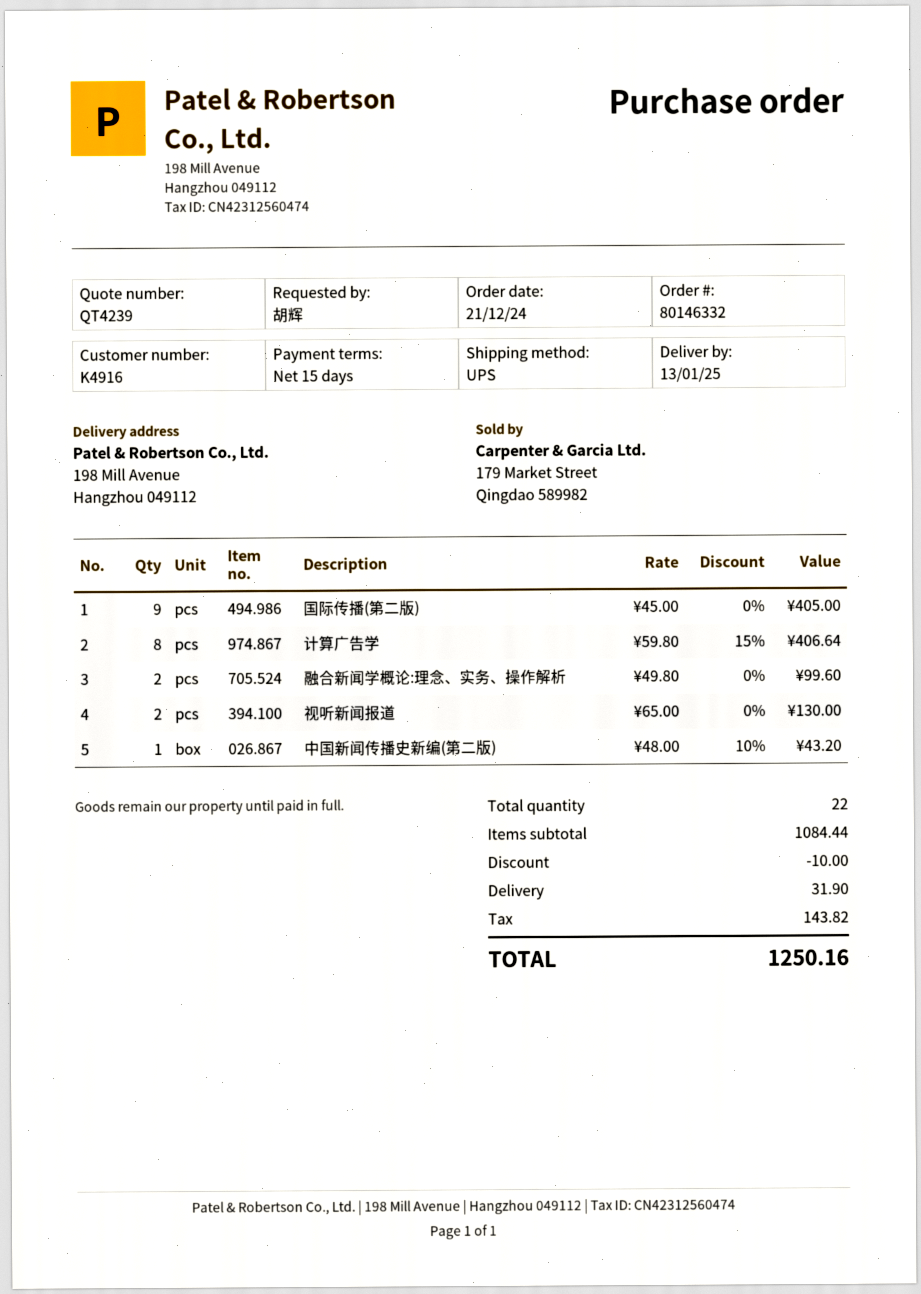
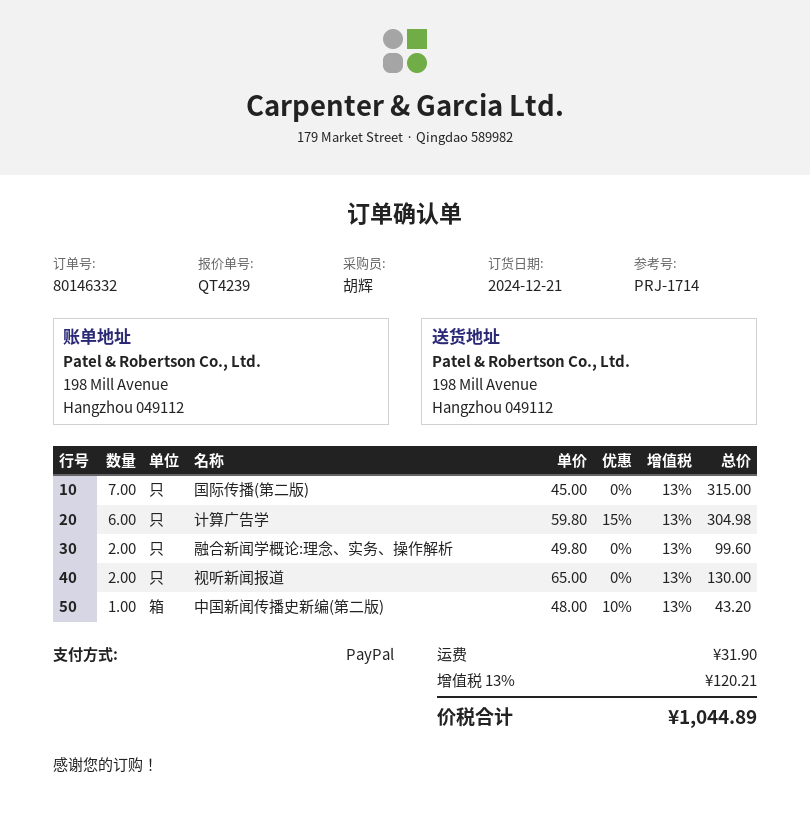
国际传播(第二版): 9 x 45.00 = 405.00 -> 7 x 45.00 = 315.00
计算广告学: 8 x 59.80 - 15% = 406.64 -> 6 x 59.80 - 15% = 304.98
discount: 10.00 -> none
tax: 143.82 -> 120.21
total: 1250.16 -> 1044.89

